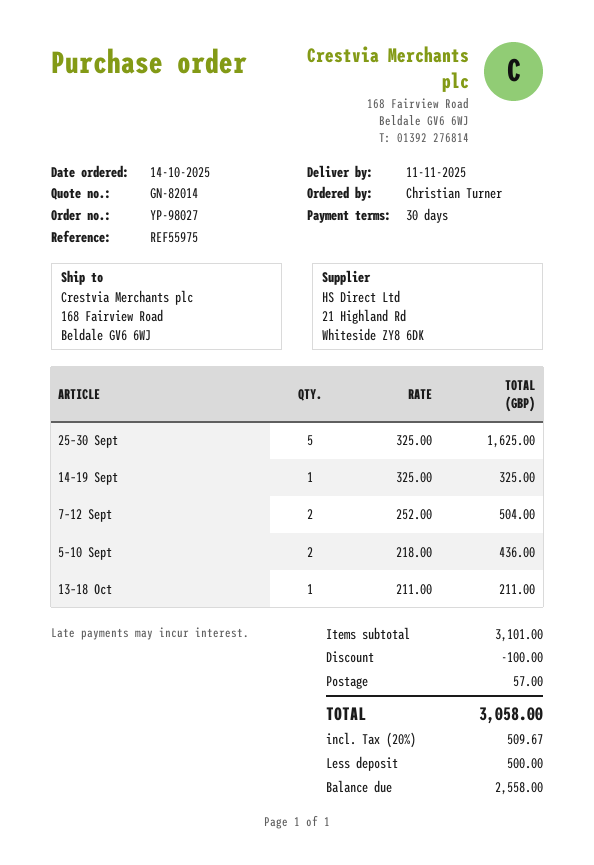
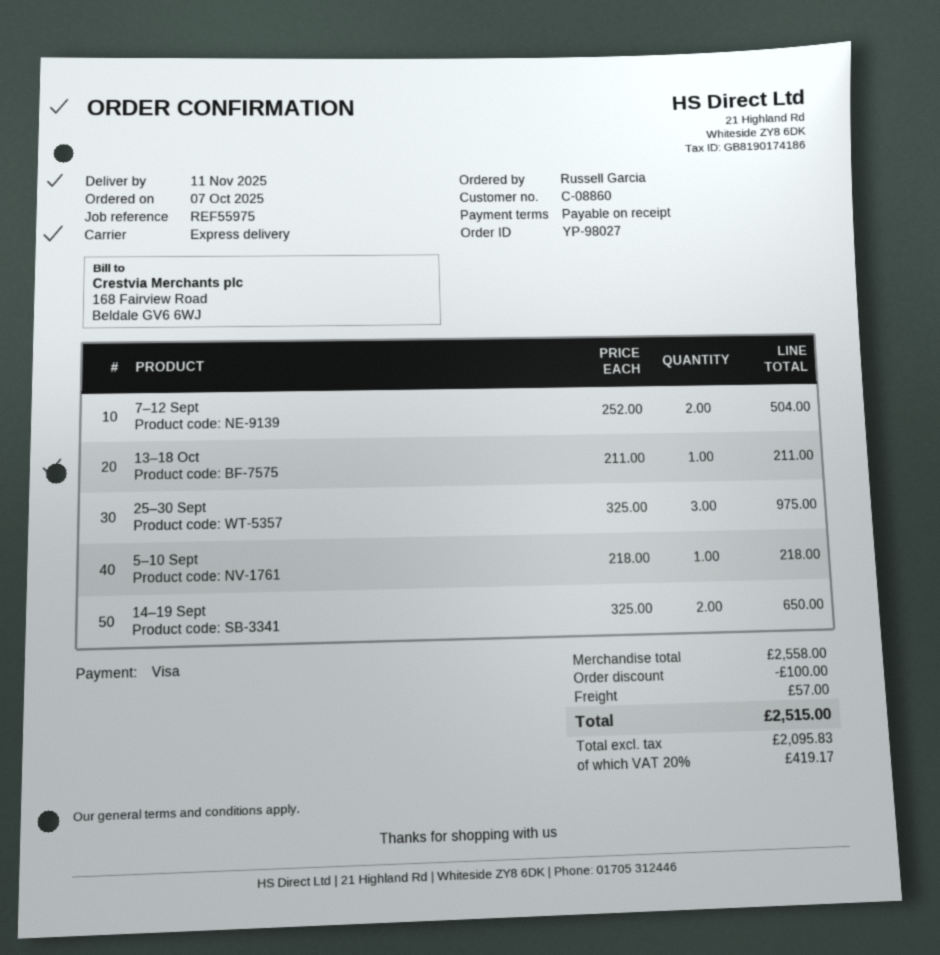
order date: 2025-10-14 -> 2025-10-07
payment terms: 30 days -> on receipt
ordered by: Christian Turner -> Russell Garcia
25–30 Sept: 5 x 325.00 = 1625.00 -> 3 x 325.00 = 975.00
14–19 Sept: 1 x 325.00 = 325.00 -> 2 x 325.00 = 650.00
5–10 Sept: 2 x 218.00 = 436.00 -> 1 x 218.00 = 218.00
subtotal: 3101.00 -> 2558.00
tax: 20% = 509.67 -> 20% = 419.17
total: 3058.00 -> 2515.00

